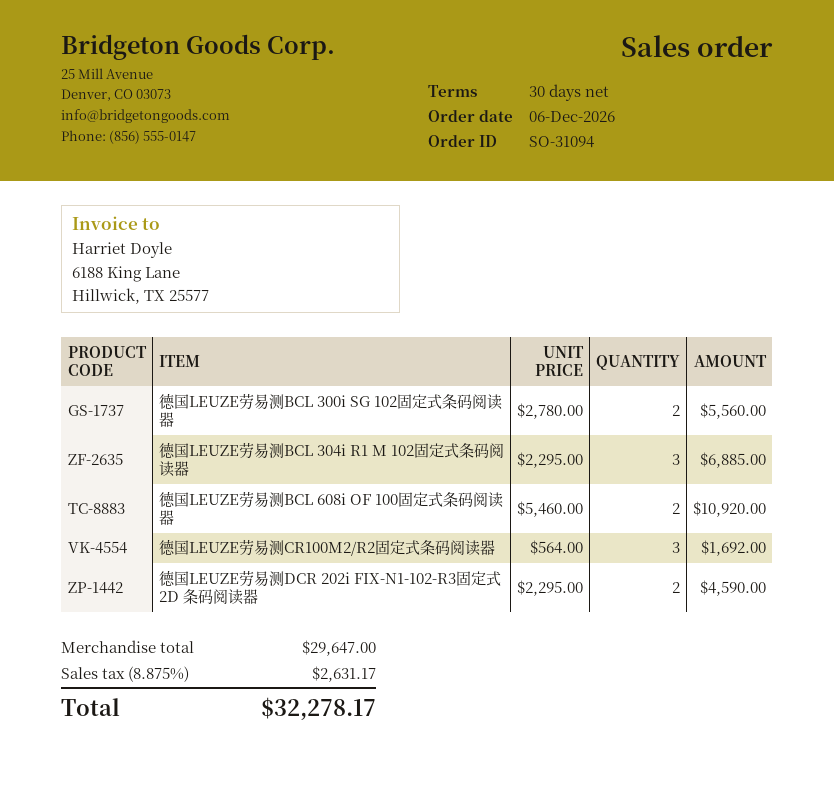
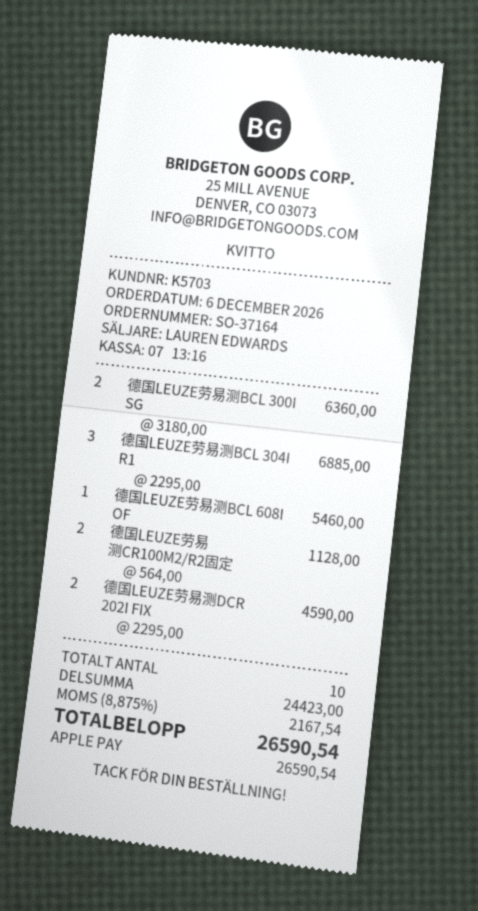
order number: SO-31094 -> SO-37164
德国LEUZE劳易测BCL 300i SG 102固定式条码阅读器: 2 x 2780.00 = 5560.00 -> 2 x 3180.00 = 6360.00
德国LEUZE劳易测BCL 608i OF 100固定式条码阅读器: 2 x 5460.00 = 10920.00 -> 1 x 5460.00 = 5460.00
德国LEUZE劳易测CR100M2/R2固定式条码阅读器: 3 x 564.00 = 1692.00 -> 2 x 564.00 = 1128.00
subtotal: 29647.00 -> 24423.00
tax: 8.875% = 2631.17 -> 8.875% = 2167.54
total: 32278.17 -> 26590.54

